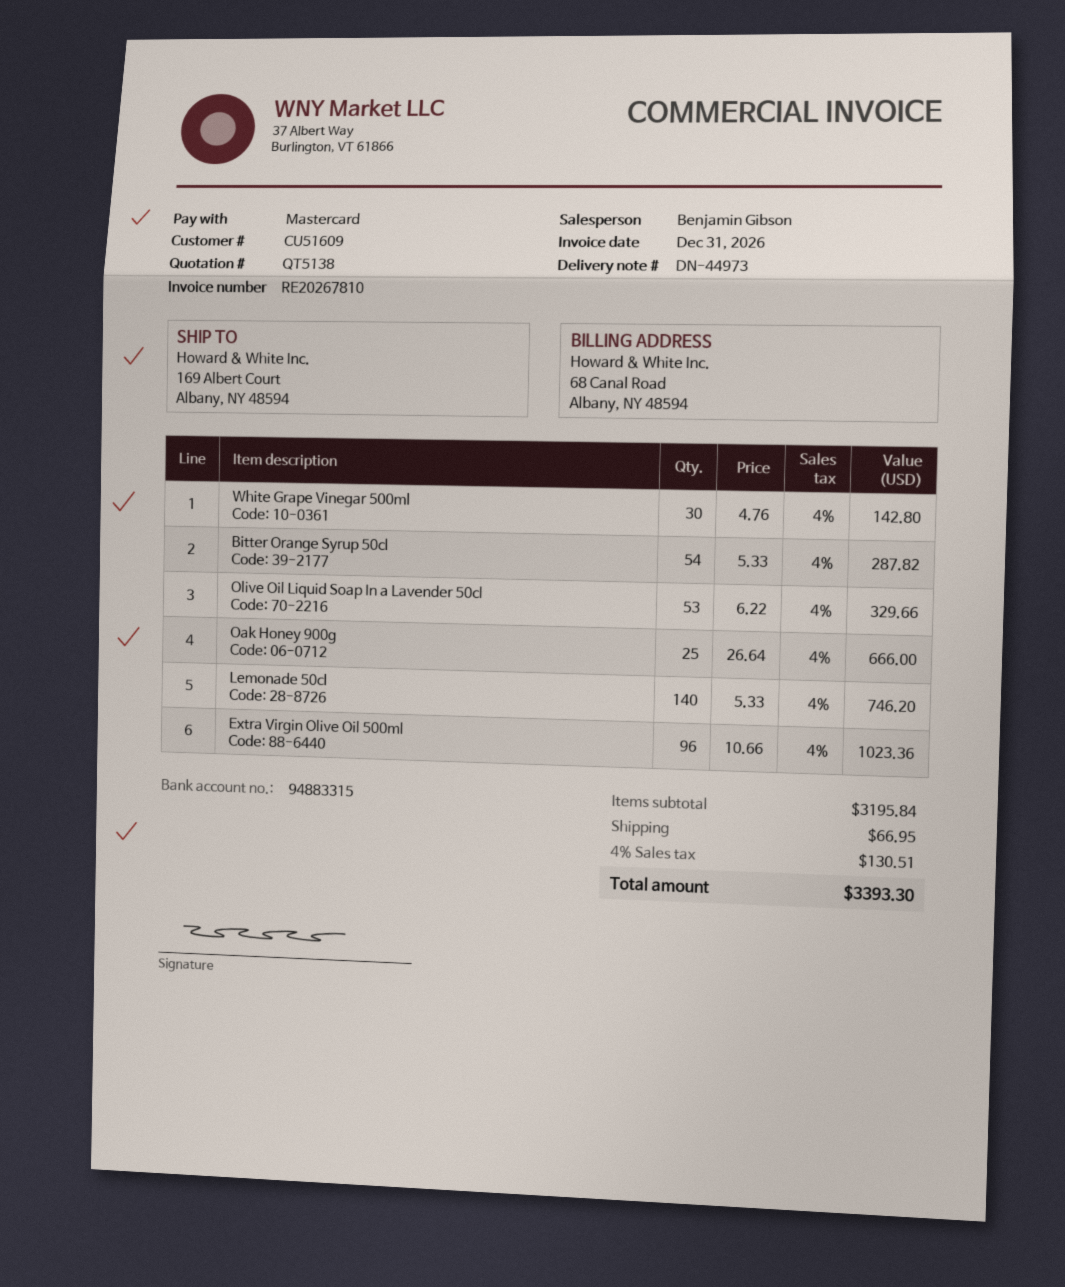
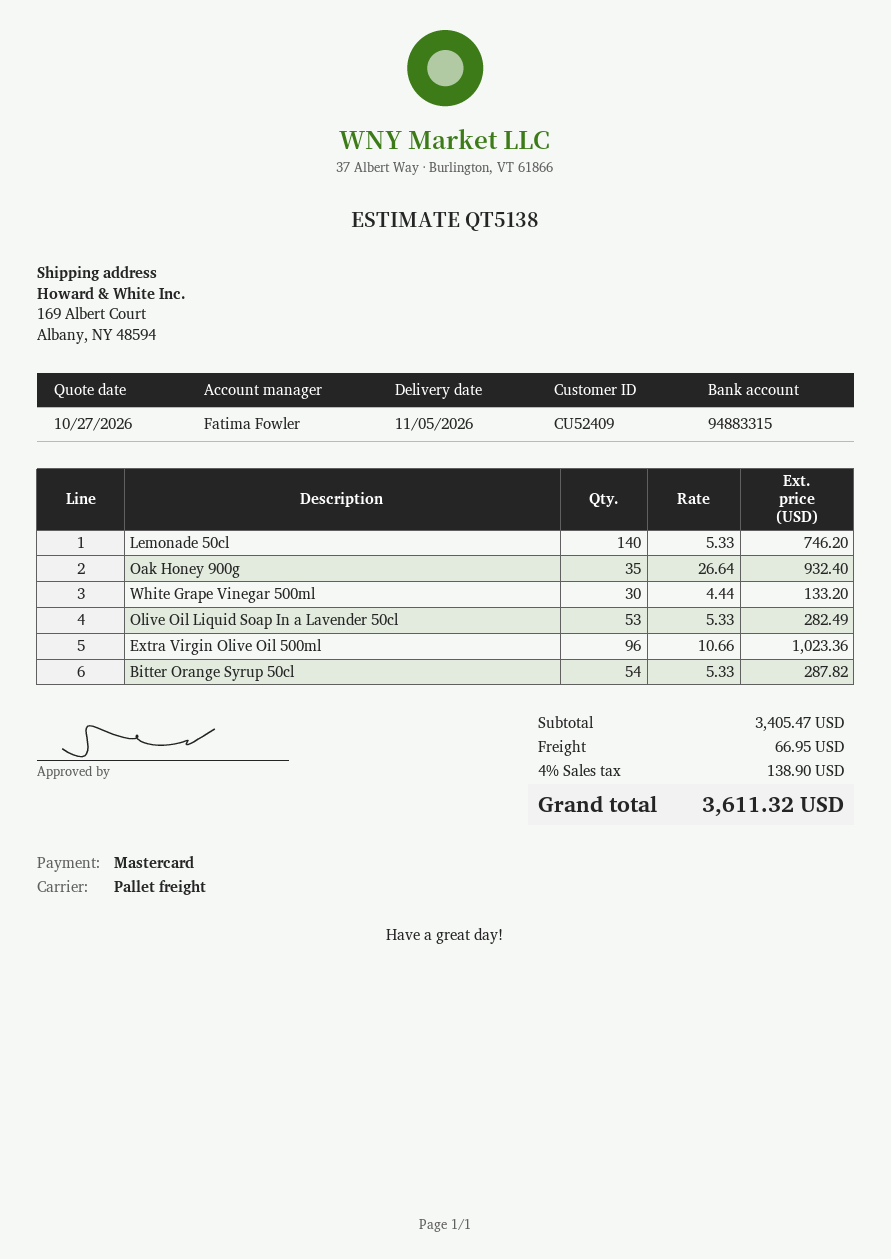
customer number: CU51609 -> CU52409
sales rep: Benjamin Gibson -> Fatima Fowler
White Grape Vinegar 500ml: 30 x 4.76 = 142.80 -> 30 x 4.44 = 133.20
Olive Oil Liquid Soap In a Lavender 50cl: 53 x 6.22 = 329.66 -> 53 x 5.33 = 282.49
Oak Honey 900g: 25 x 26.64 = 666.00 -> 35 x 26.64 = 932.40
subtotal: 3195.84 -> 3405.47
tax: 4% = 130.51 -> 4% = 138.90
total: 3393.30 -> 3611.32

